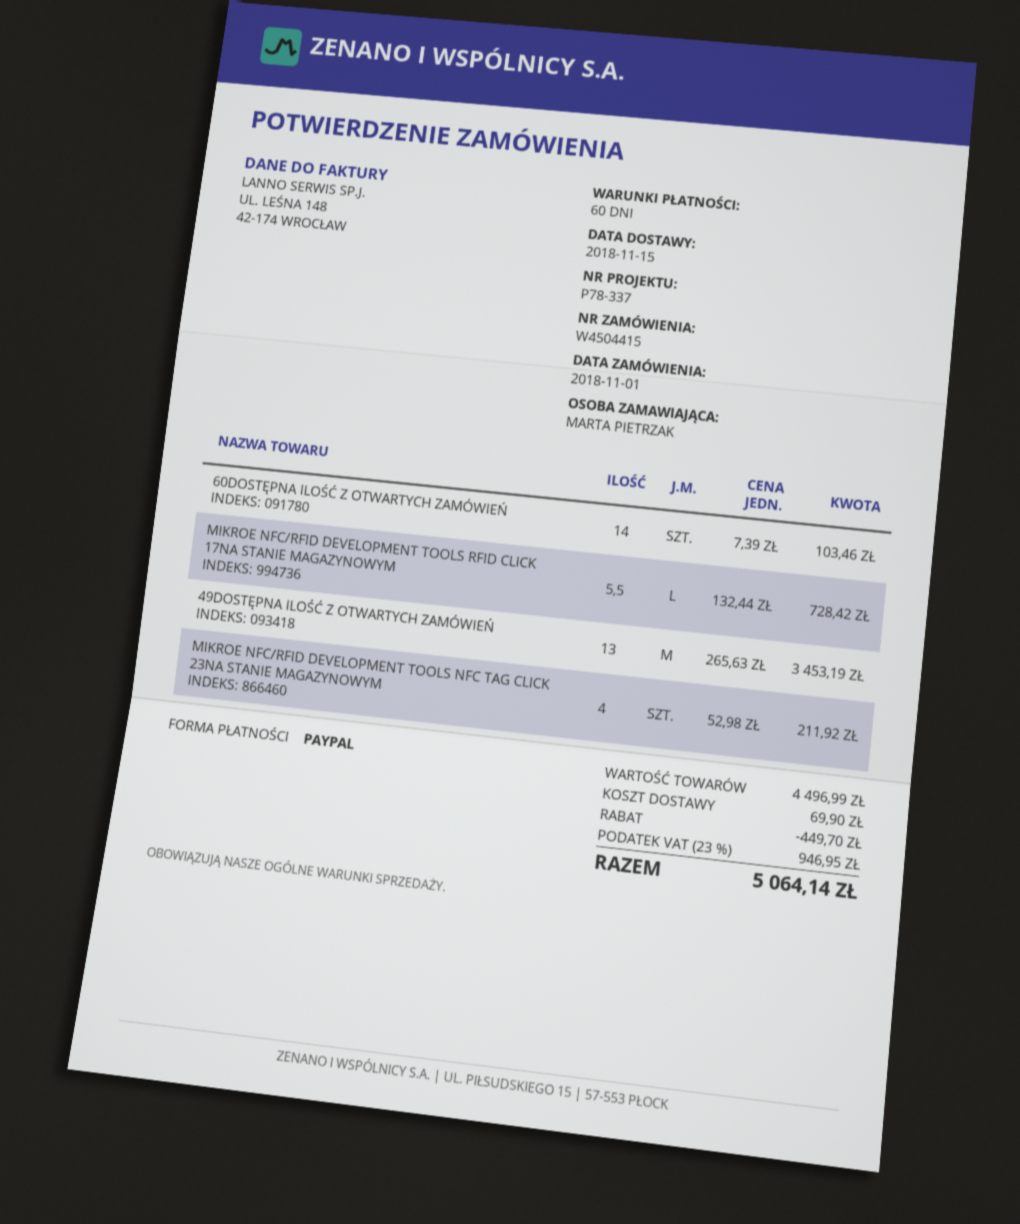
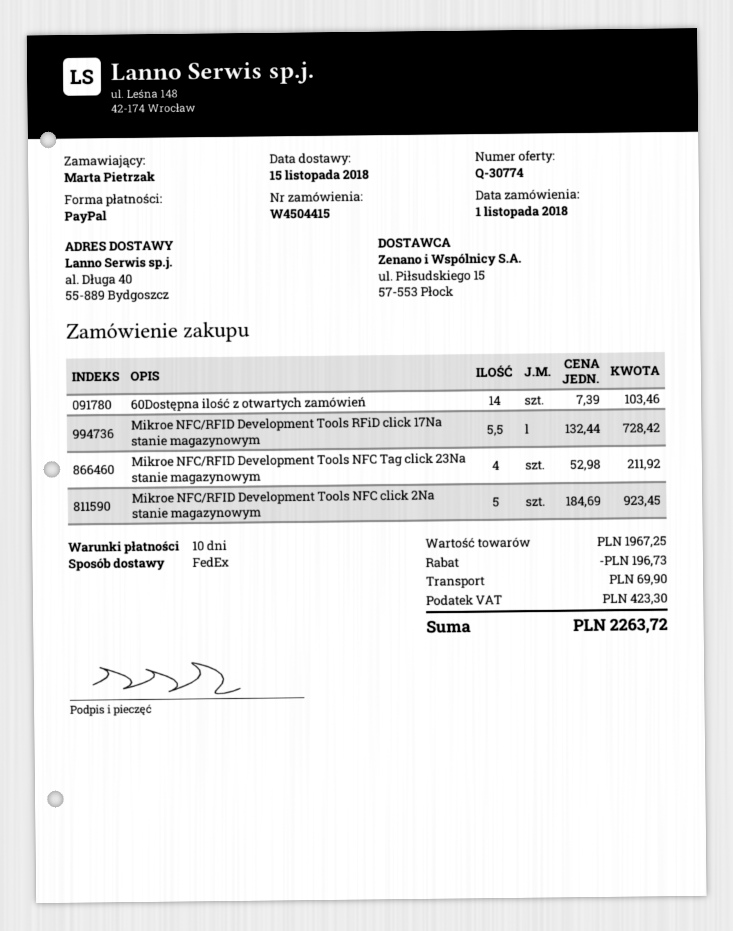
payment terms: 60 days -> 10 days
49DOSTĘPNA ILOŚĆ Z OTWARTYCH ZAMÓWIEŃ: 13 x 265.63 = 3453.19 -> none
Mikroe NFC/RFID Development Tools NFC click 2Na stanie magazynowym: none -> 5 x 184.69 = 923.45
subtotal: 4496.99 -> 1967.25
discount: 449.70 -> 196.73
tax: 946.95 -> 423.30
total: 5064.14 -> 2263.72

